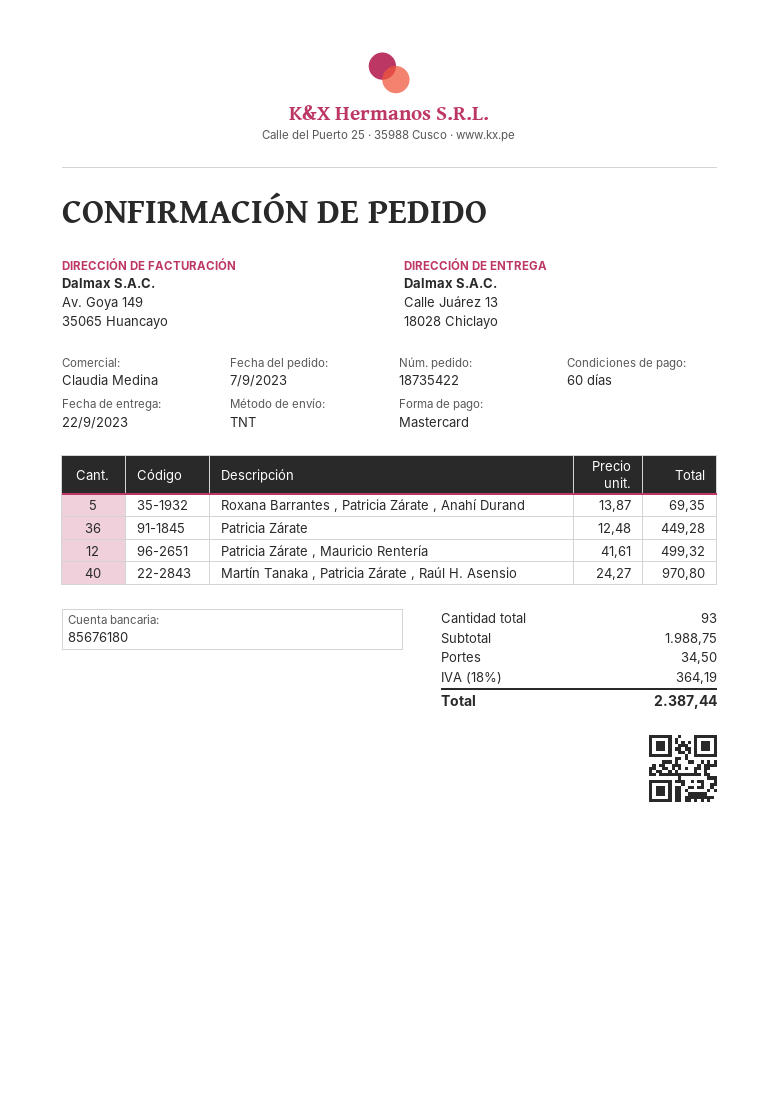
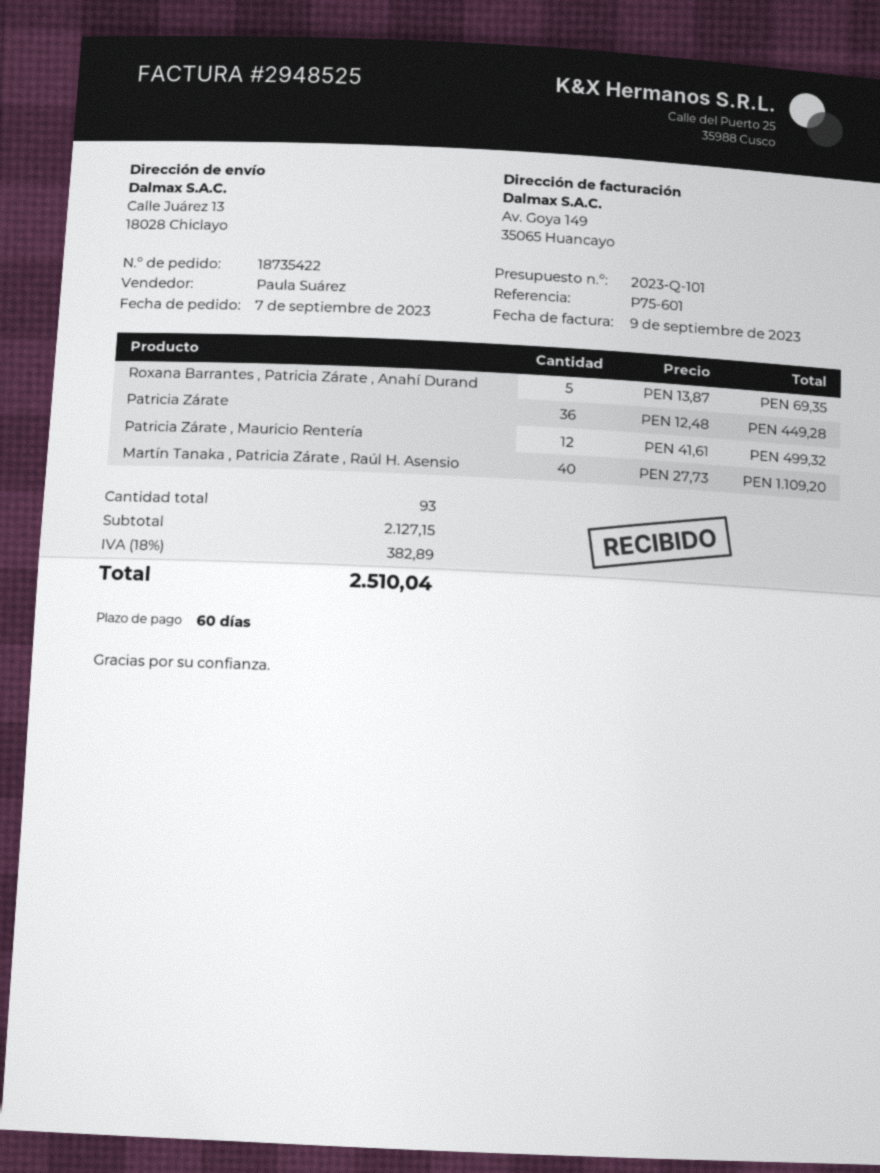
sales rep: Claudia Medina -> Paula Suárez
Martín Tanaka , Patricia Zárate , Raúl H. Asensio: 40 x 24.27 = 970.80 -> 40 x 27.73 = 1109.20
subtotal: 1988.75 -> 2127.15
shipping: 34.50 -> none
tax: 18% = 364.19 -> 18% = 382.89
total: 2387.44 -> 2510.04

